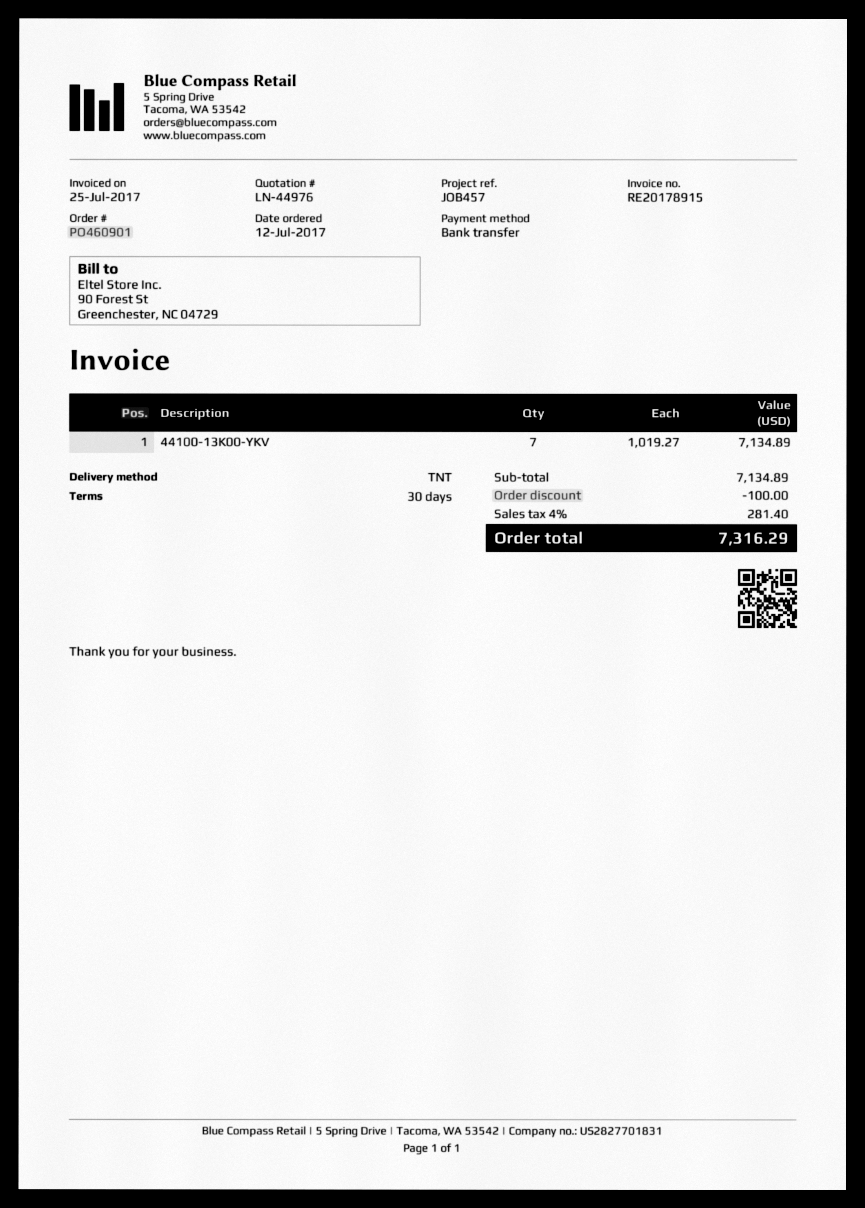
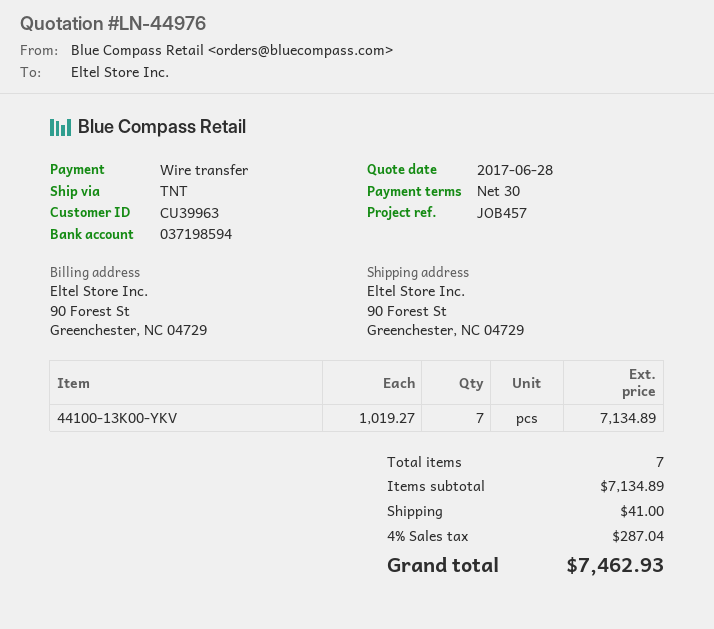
discount: 100.00 -> none
shipping: none -> 41.00
tax: 4% = 281.40 -> 4% = 287.04
total: 7316.29 -> 7462.93

